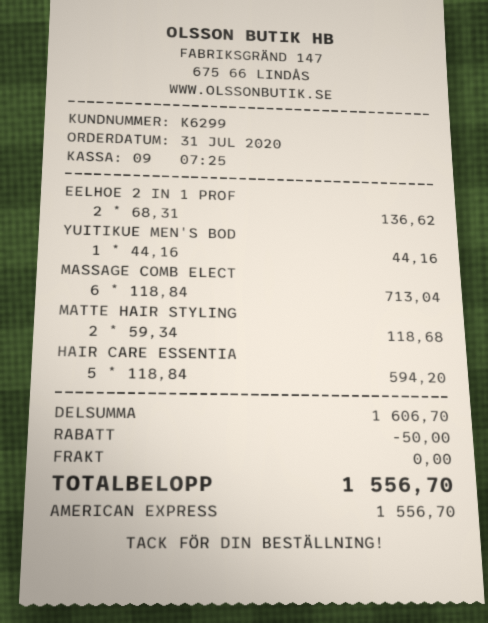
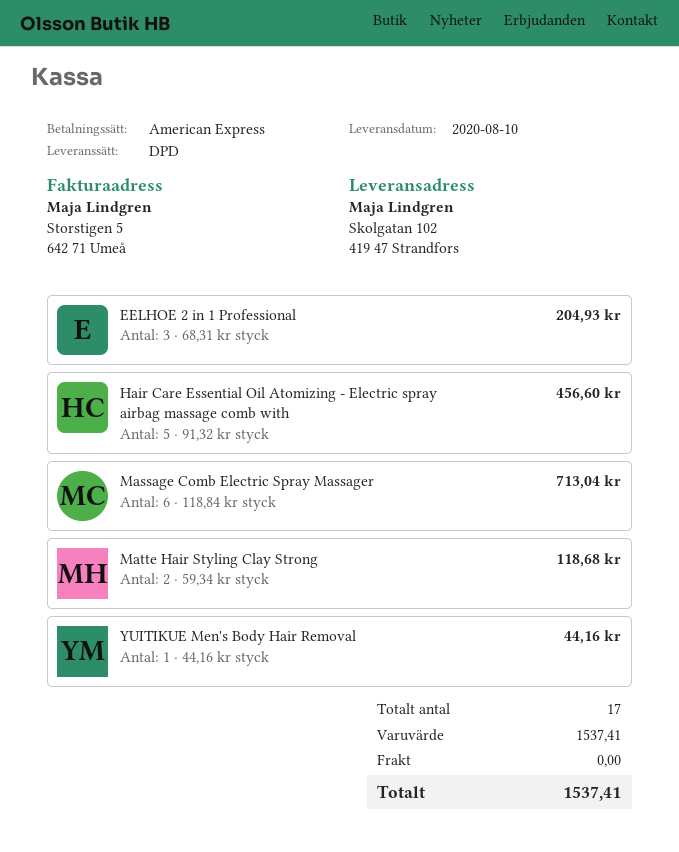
EELHOE 2 IN 1 PROF: 2 x 68.31 = 136.62 -> 3 x 68.31 = 204.93
HAIR CARE ESSENTIA: 5 x 118.84 = 594.20 -> 5 x 91.32 = 456.60
subtotal: 1606.70 -> 1537.41
discount: 50.00 -> none
total: 1556.70 -> 1537.41

